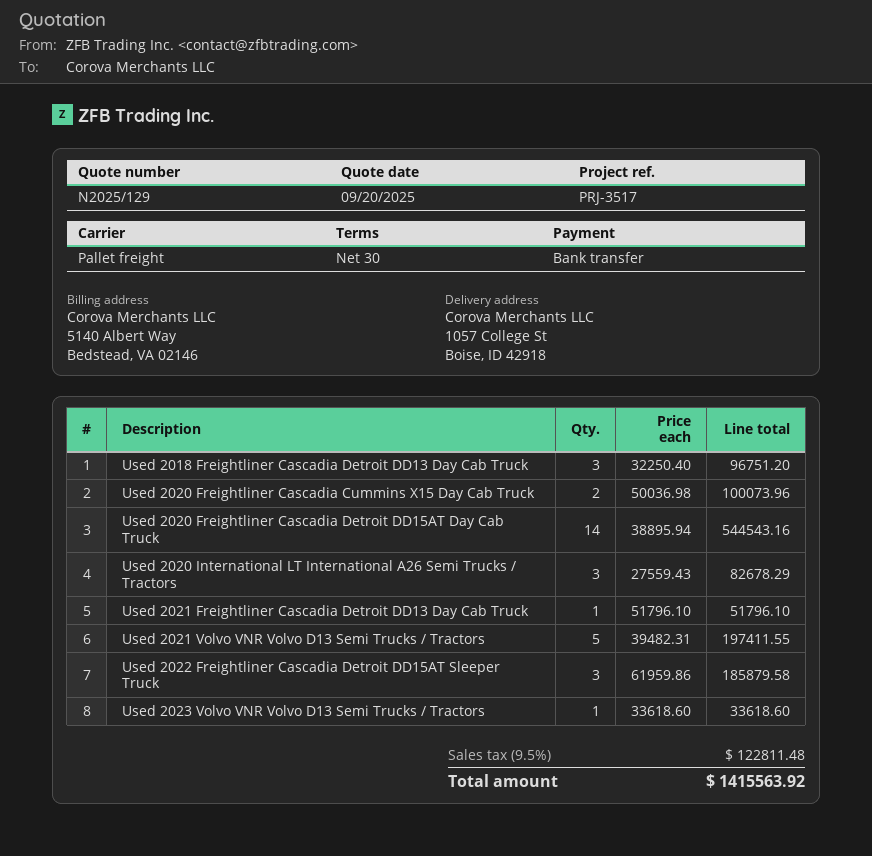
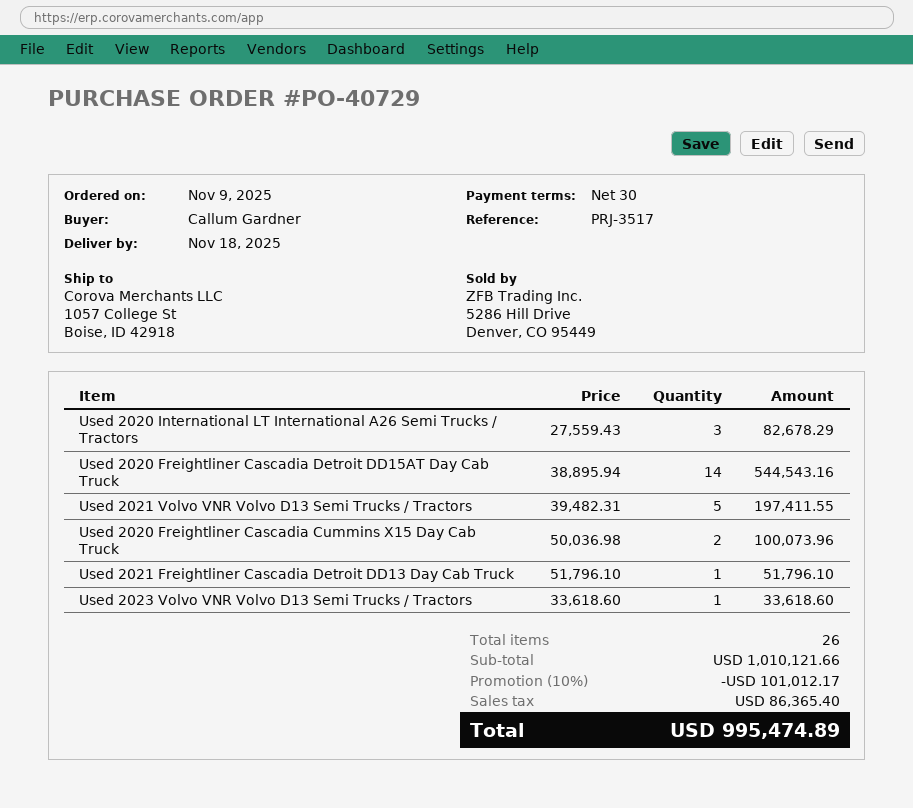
Used 2018 Freightliner Cascadia Detroit DD13 Day Cab Truck: 3 x 32250.40 = 96751.20 -> none
Used 2022 Freightliner Cascadia Detroit DD15AT Sleeper Truck: 3 x 61959.86 = 185879.58 -> none
discount: none -> 10% = 101012.17
tax: 122811.48 -> 86365.40
total: 1415563.92 -> 995474.89

